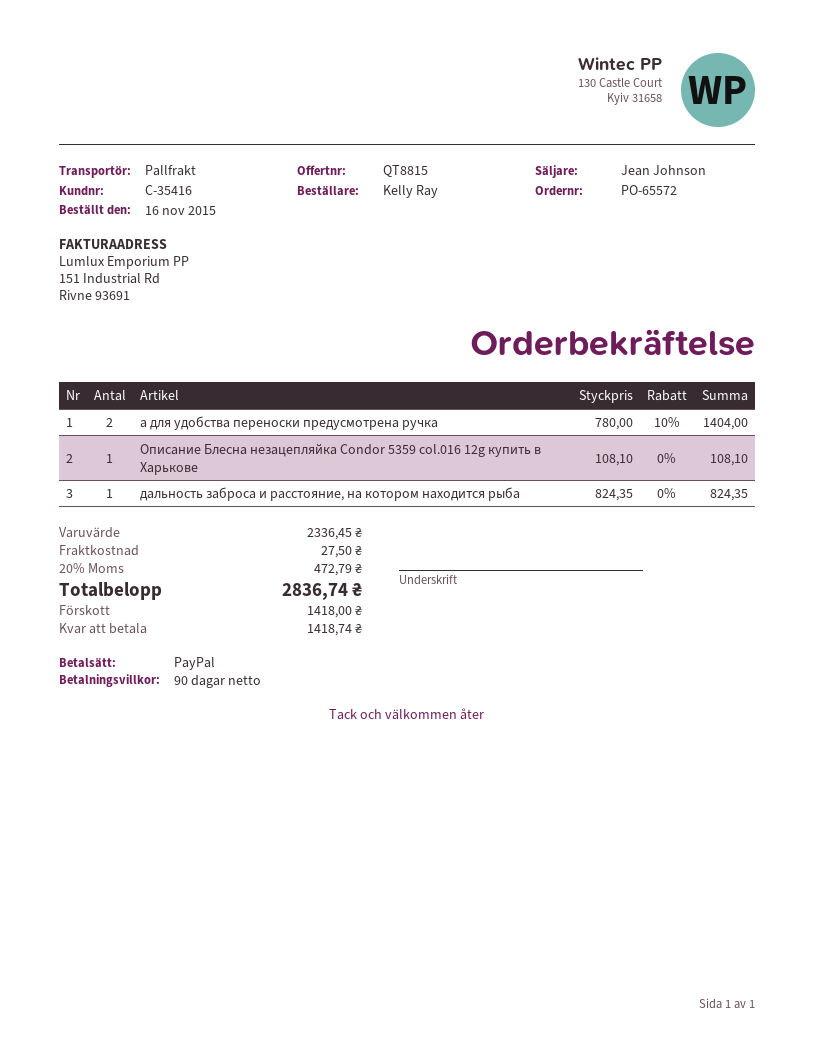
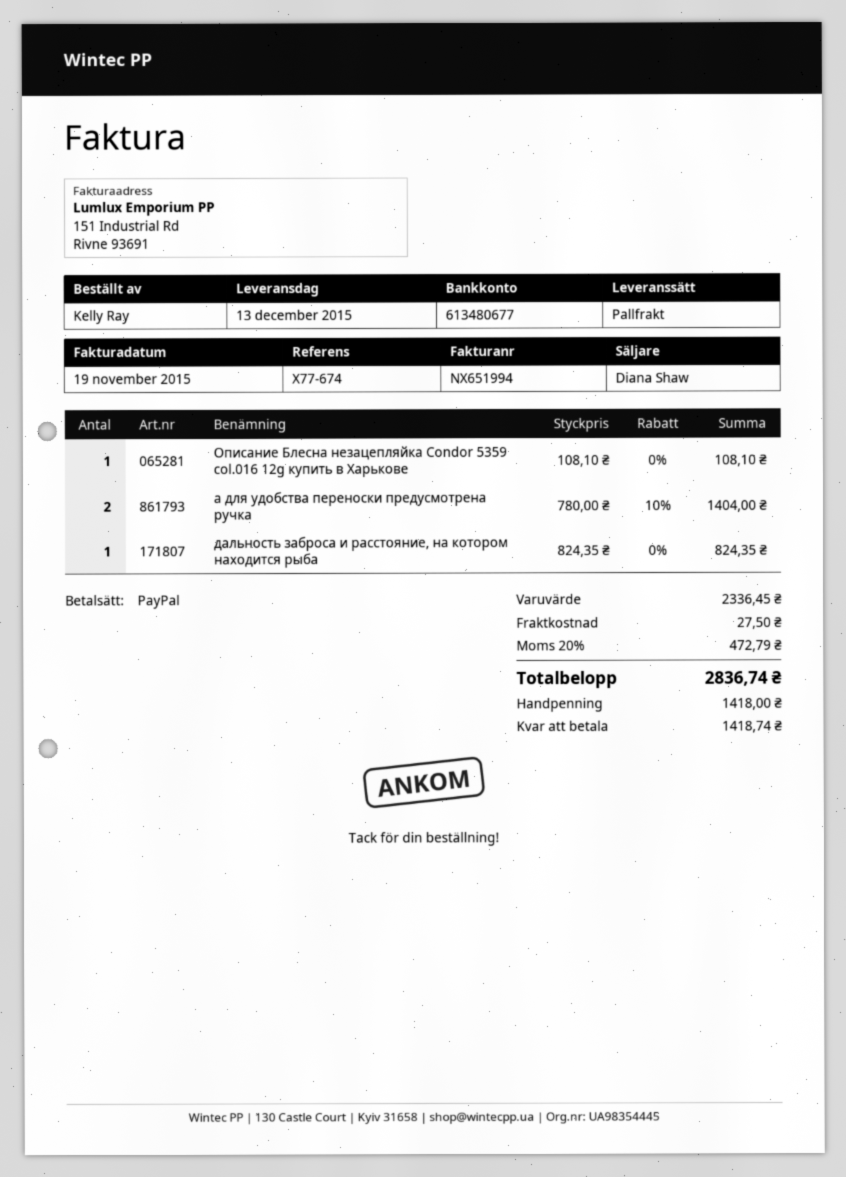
sales rep: Jean Johnson -> Diana Shaw

